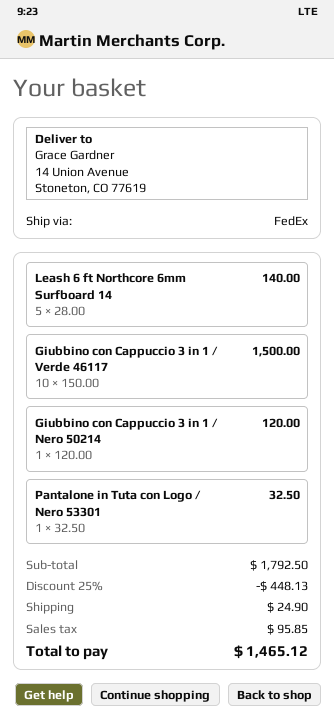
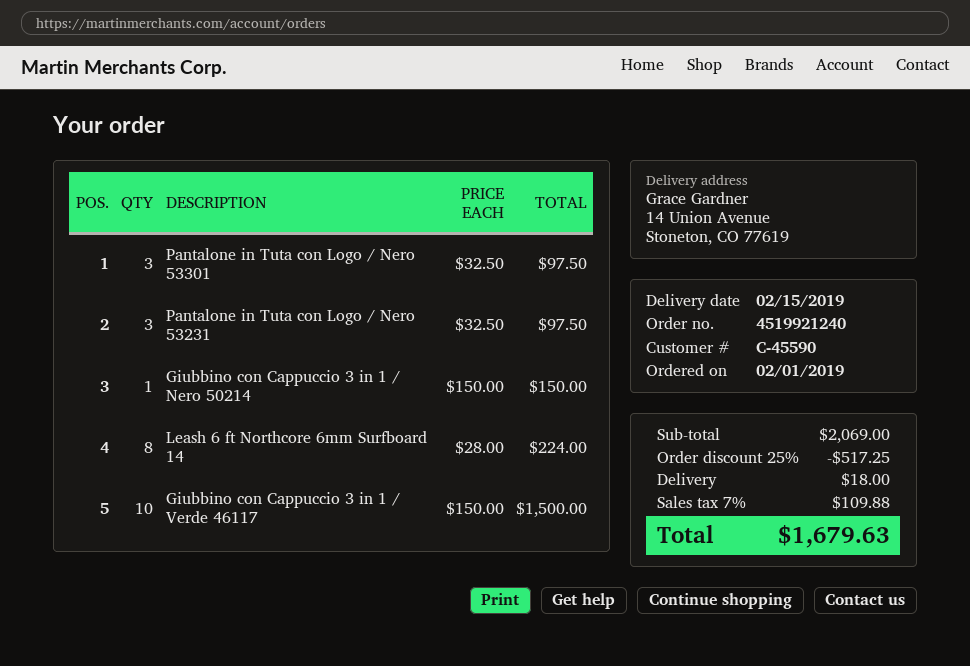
Leash 6 ft Northcore 6mm Surfboard 14: 5 x 28.00 = 140.00 -> 8 x 28.00 = 224.00
Giubbino con Cappuccio 3 in 1 / Nero 50214: 1 x 120.00 = 120.00 -> 1 x 150.00 = 150.00
Pantalone in Tuta con Logo / Nero 53301: 1 x 32.50 = 32.50 -> 3 x 32.50 = 97.50
Pantalone in Tuta con Logo / Nero 53231: none -> 3 x 32.50 = 97.50
subtotal: 1792.50 -> 2069.00
discount: 25% = 448.13 -> 25% = 517.25
shipping: 24.90 -> 18.00
tax: 95.85 -> 109.88
total: 1465.12 -> 1679.63

